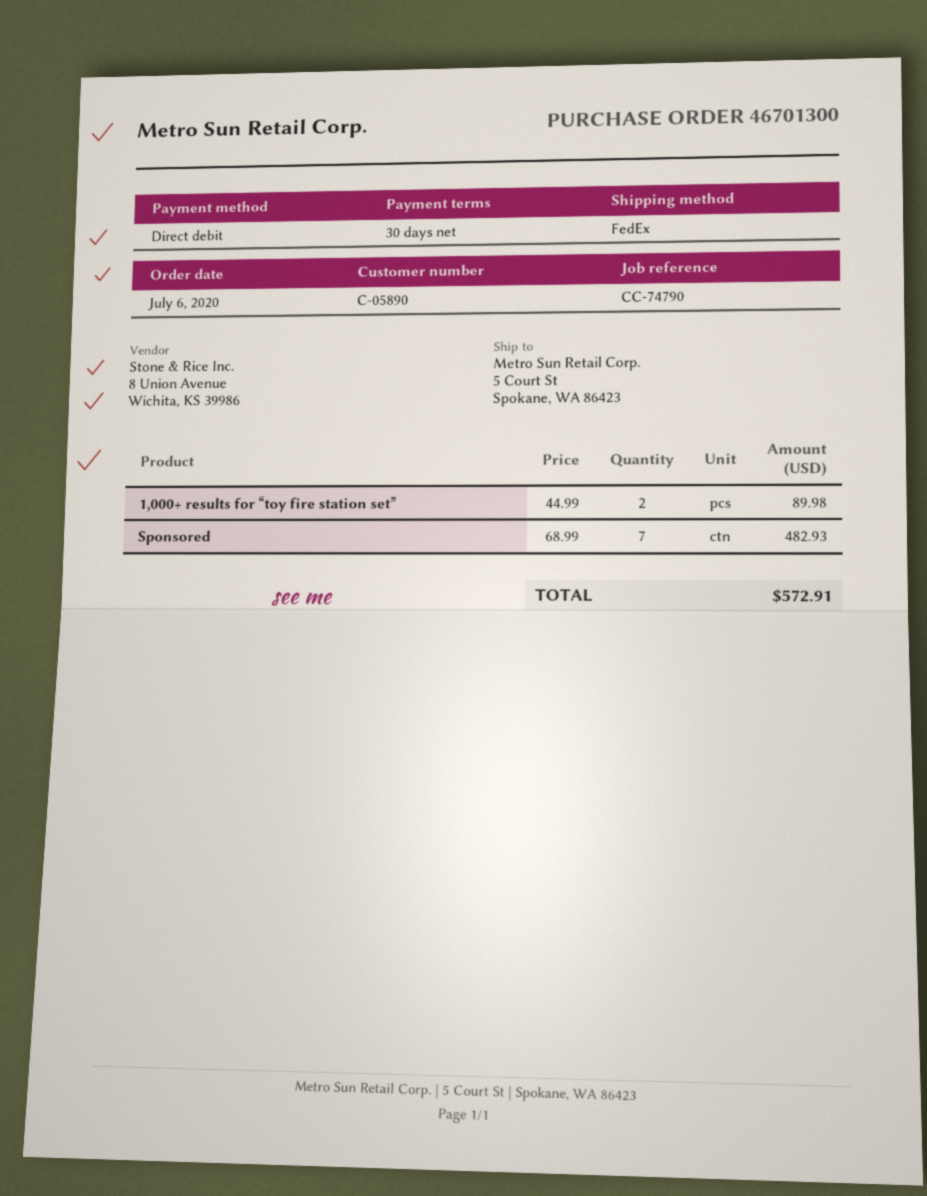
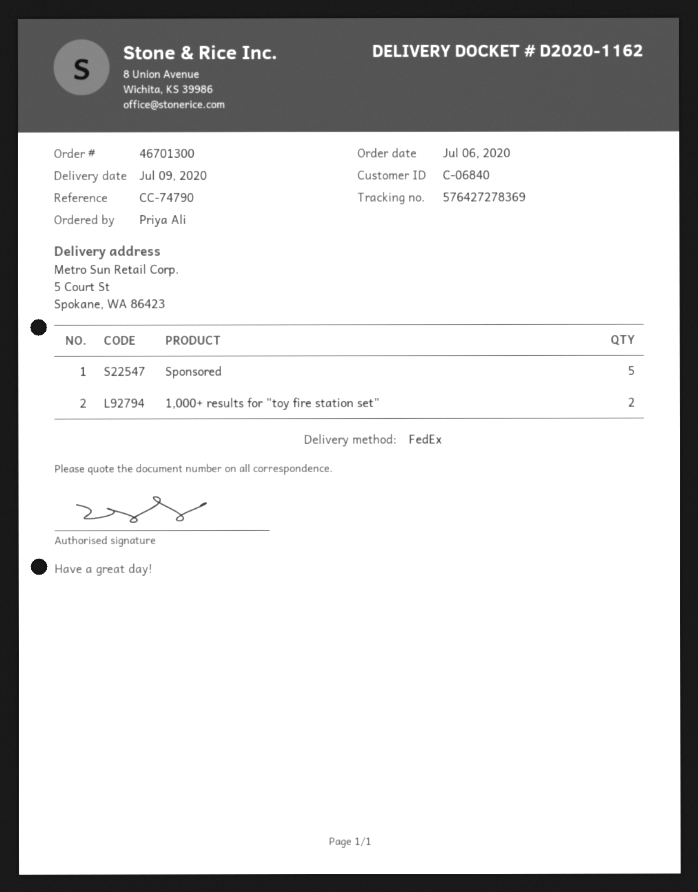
customer number: C-05890 -> C-06840
Sponsored: 7 -> 5

